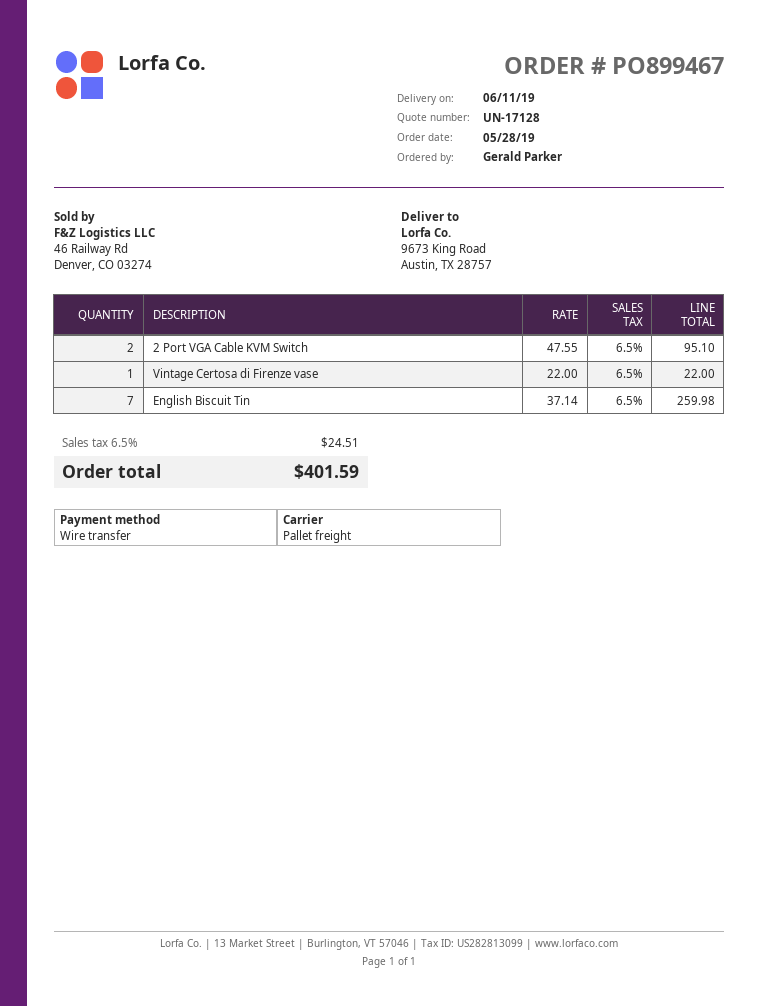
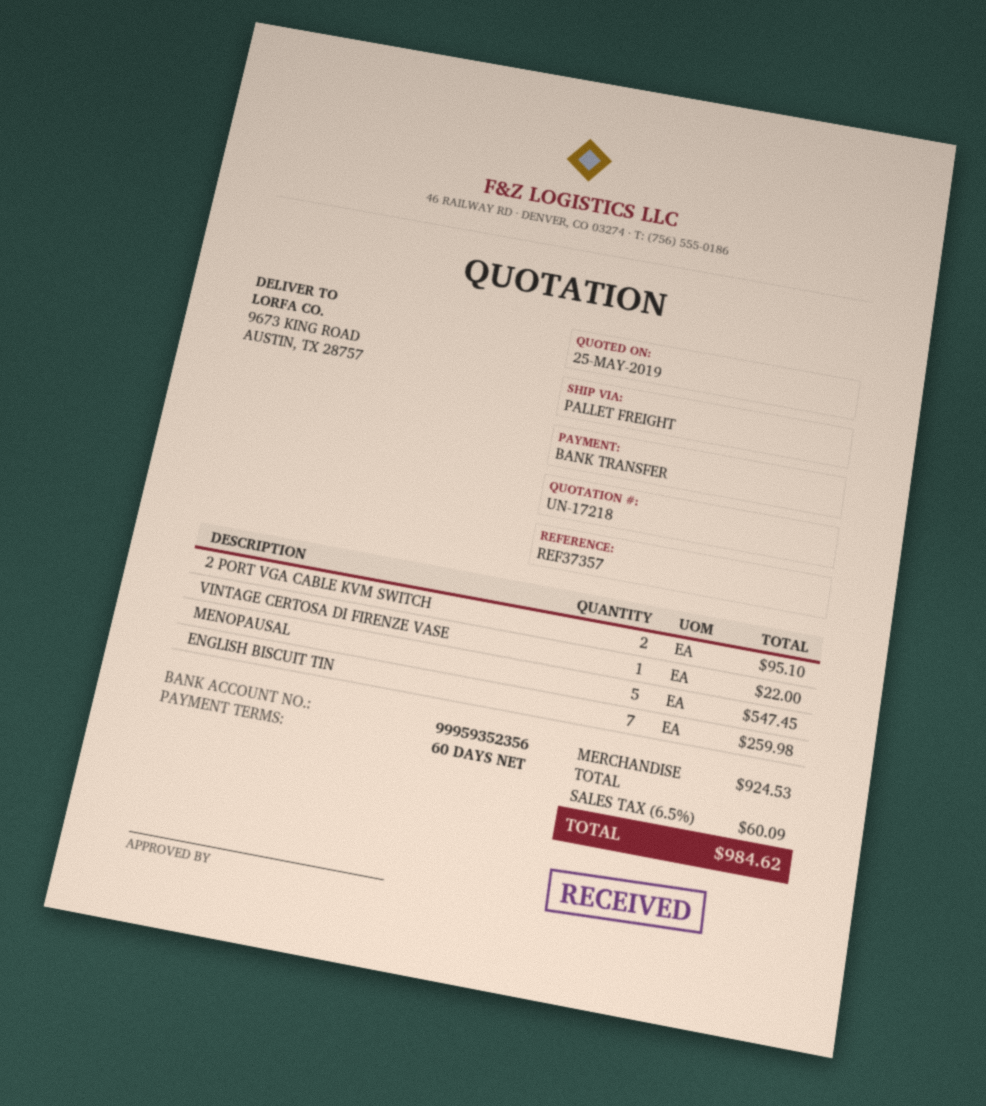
quote number: UN-17128 -> UN-17218
MENOPAUSAL: none -> 5 for 547.45
tax: 6.5% = 24.51 -> 6.5% = 60.09
total: 401.59 -> 984.62

